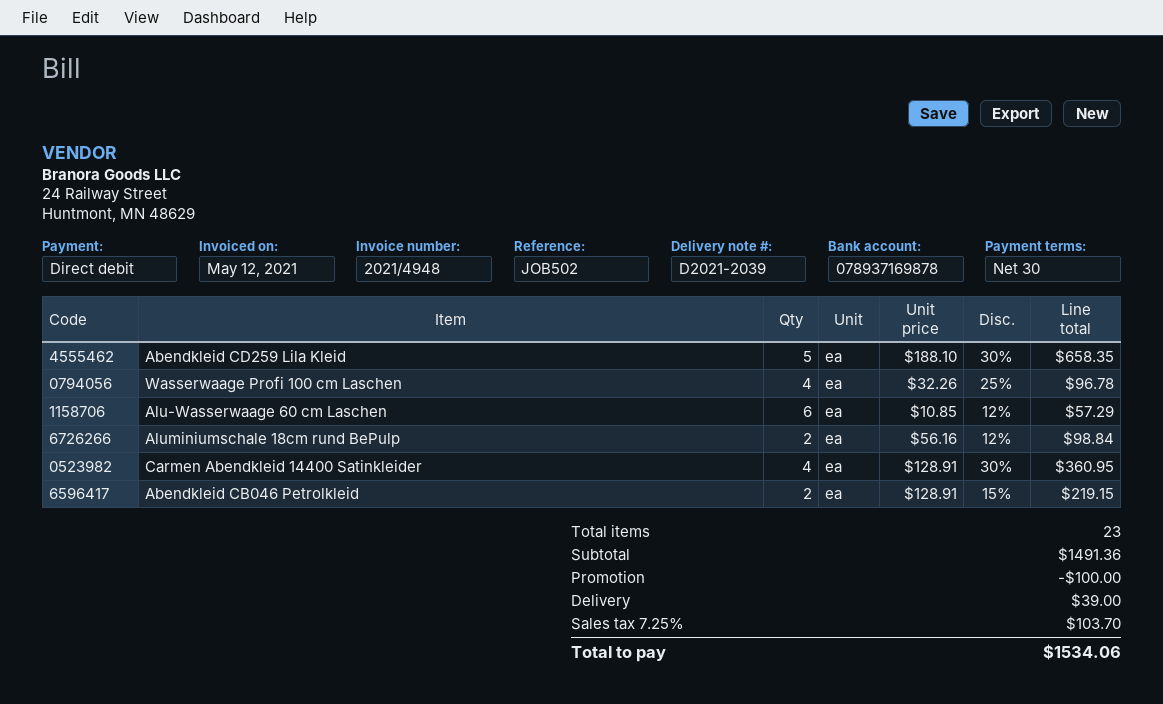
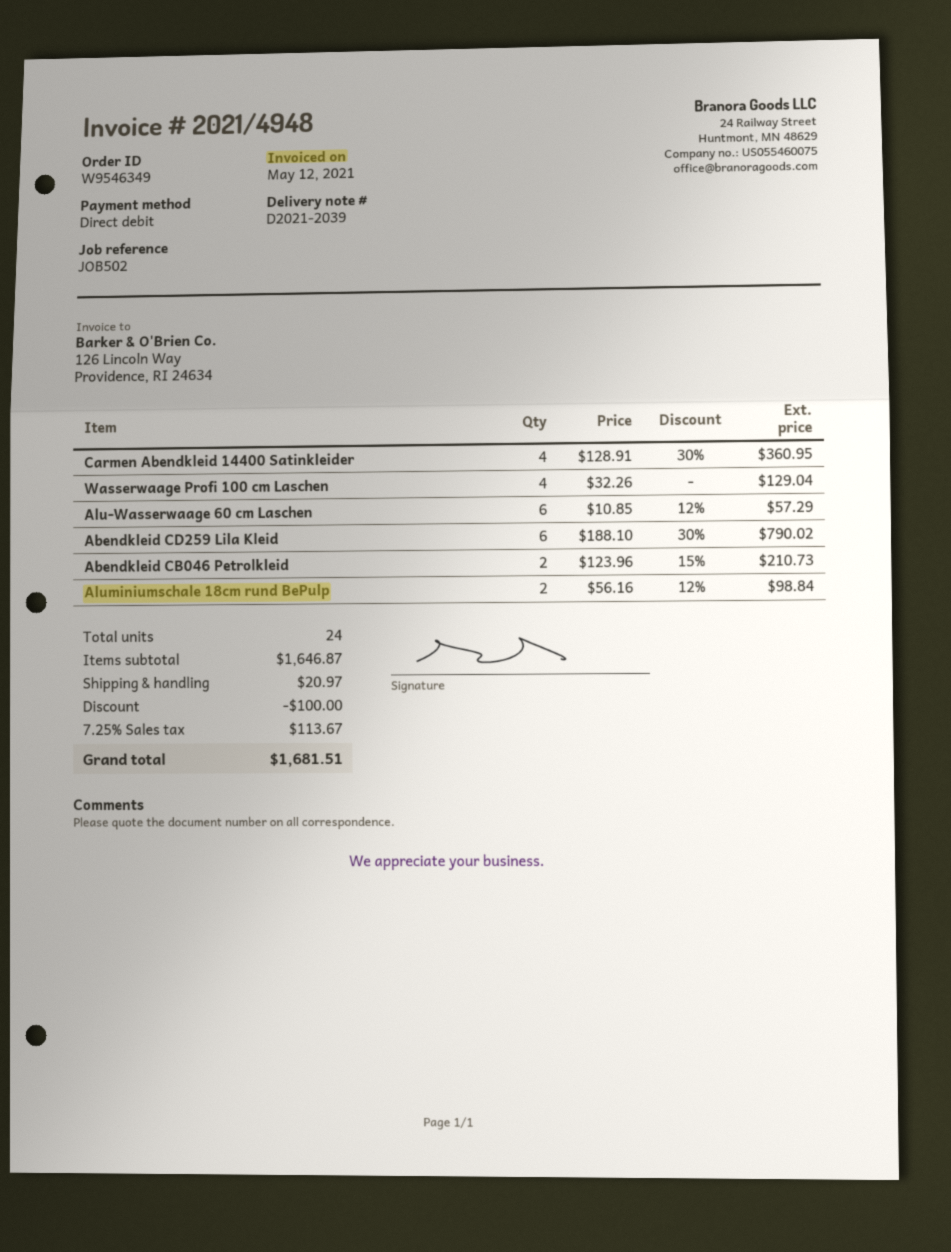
Abendkleid CD259 Lila Kleid: 5 x 188.10 - 30% = 658.35 -> 6 x 188.10 - 30% = 790.02
Wasserwaage Profi 100 cm Laschen: 4 x 32.26 - 25% = 96.78 -> 4 x 32.26 = 129.04
Abendkleid CB046 Petrolkleid: 2 x 128.91 - 15% = 219.15 -> 2 x 123.96 - 15% = 210.73
total quantity: 23 -> 24
subtotal: 1491.36 -> 1646.87
shipping: 39.00 -> 20.97
tax: 7.25% = 103.70 -> 7.25% = 113.67
total: 1534.06 -> 1681.51

